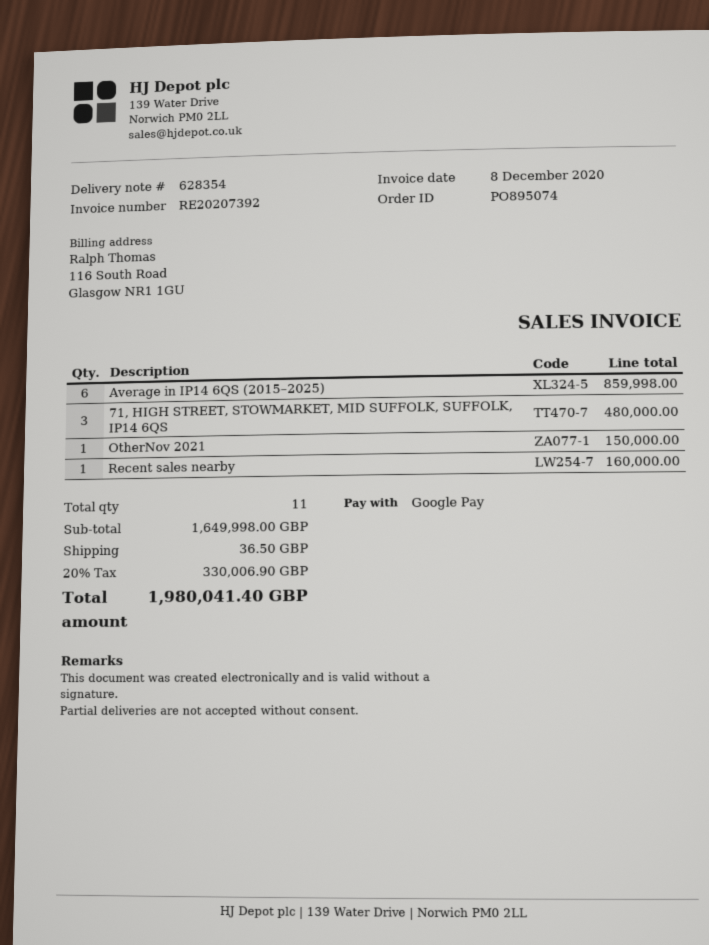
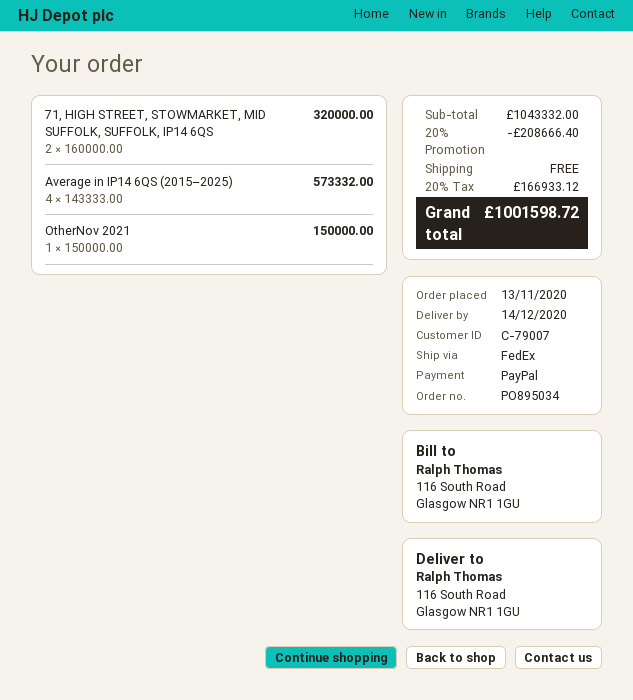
order number: PO895074 -> PO895034
payment method: Google Pay -> PayPal
Average in IP14 6QS (2015–2025): 6 for 859998.00 -> 4 for 573332.00
71, HIGH STREET, STOWMARKET, MID SUFFOLK, SUFFOLK, IP14 6QS: 3 for 480000.00 -> 2 for 320000.00
Recent sales nearby: 1 for 160000.00 -> none
subtotal: 1649998.00 -> 1043332.00
discount: none -> 20% = 208666.40
shipping: 36.50 -> 0.00
tax: 20% = 330006.90 -> 20% = 166933.12
total: 1980041.40 -> 1001598.72

